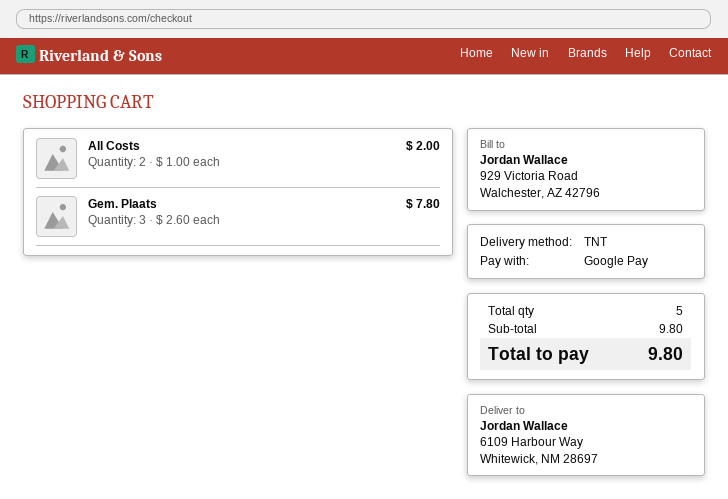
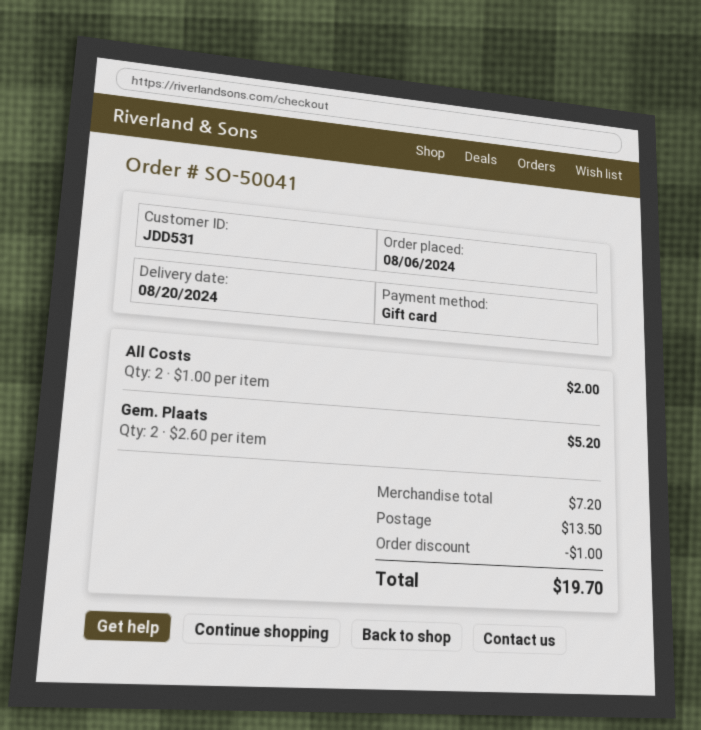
payment method: Google Pay -> gift card
Gem. Plaats: 3 x 2.60 = 7.80 -> 2 x 2.60 = 5.20
subtotal: 9.80 -> 7.20
discount: none -> 1.00
shipping: none -> 13.50
total: 9.80 -> 19.70

